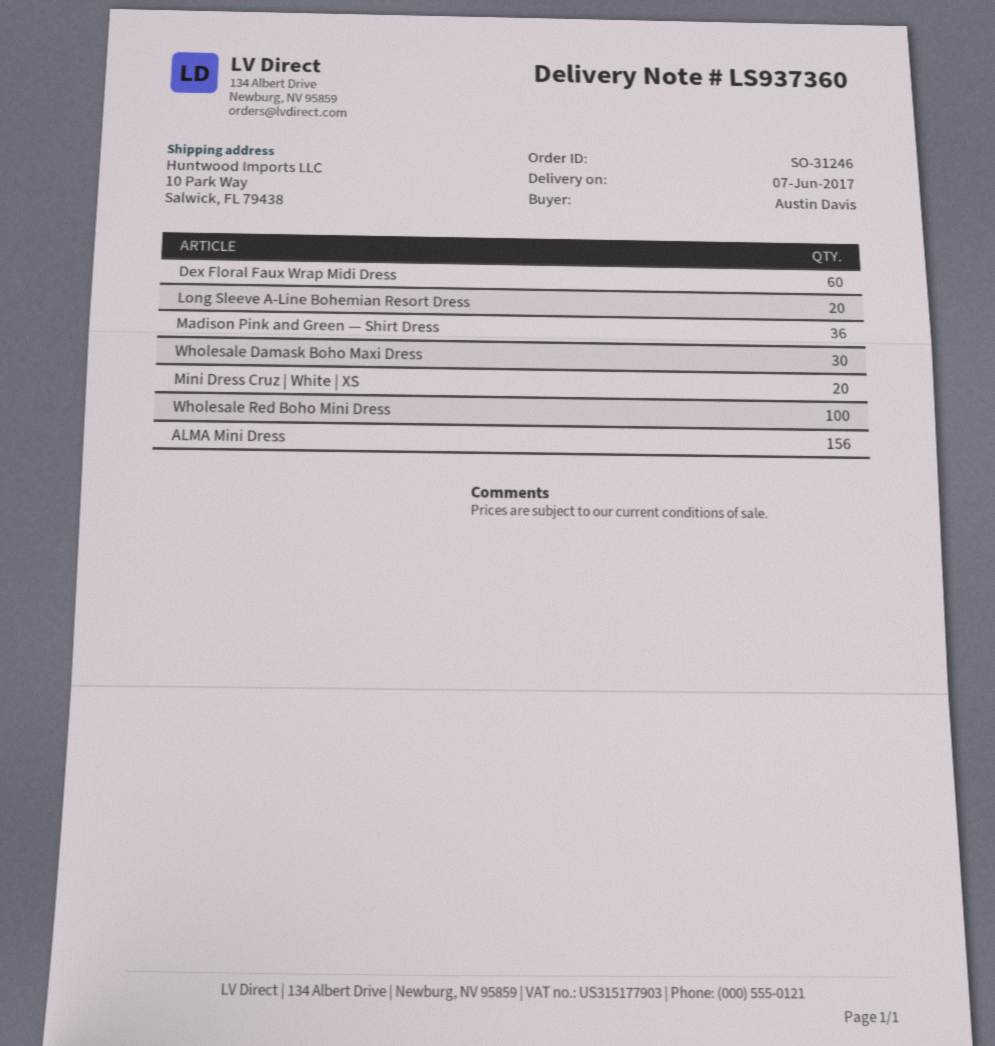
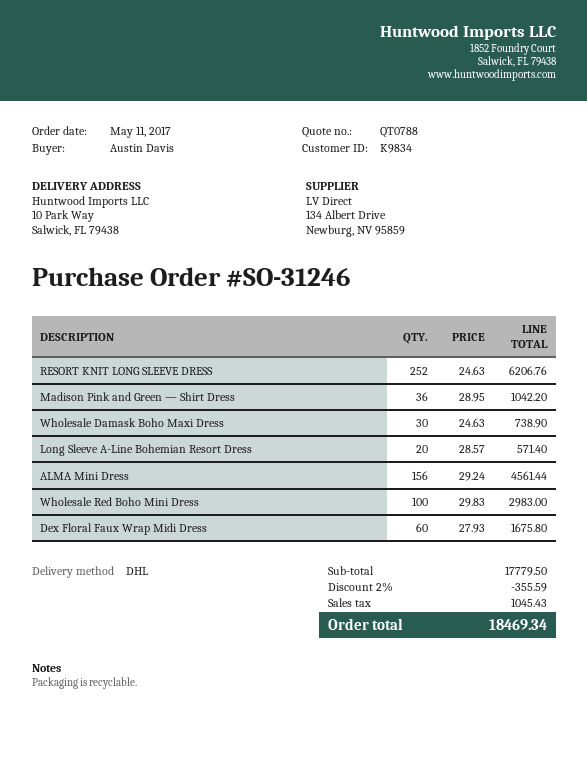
Mini Dress Cruz | White | XS: 20 -> none
RESORT KNIT LONG SLEEVE DRESS: none -> 252

